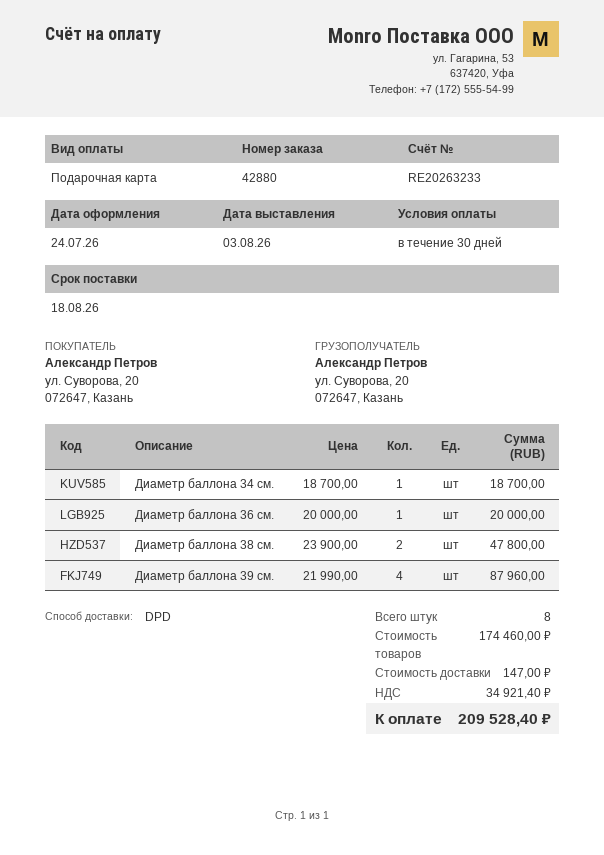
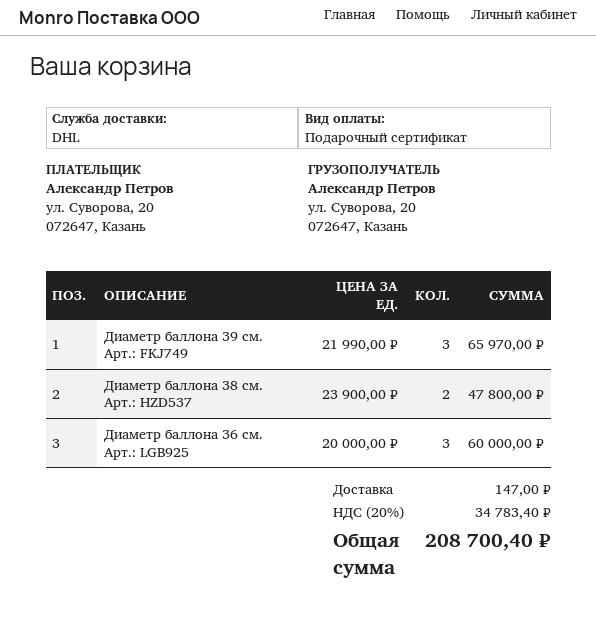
shipping method: DPD -> DHL
Диаметр баллона 34 см.: 1 x 18700.00 = 18700.00 -> none
Диаметр баллона 36 см.: 1 x 20000.00 = 20000.00 -> 3 x 20000.00 = 60000.00
Диаметр баллона 39 см.: 4 x 21990.00 = 87960.00 -> 3 x 21990.00 = 65970.00
tax: 34921.40 -> 34783.40
total: 209528.40 -> 208700.40

